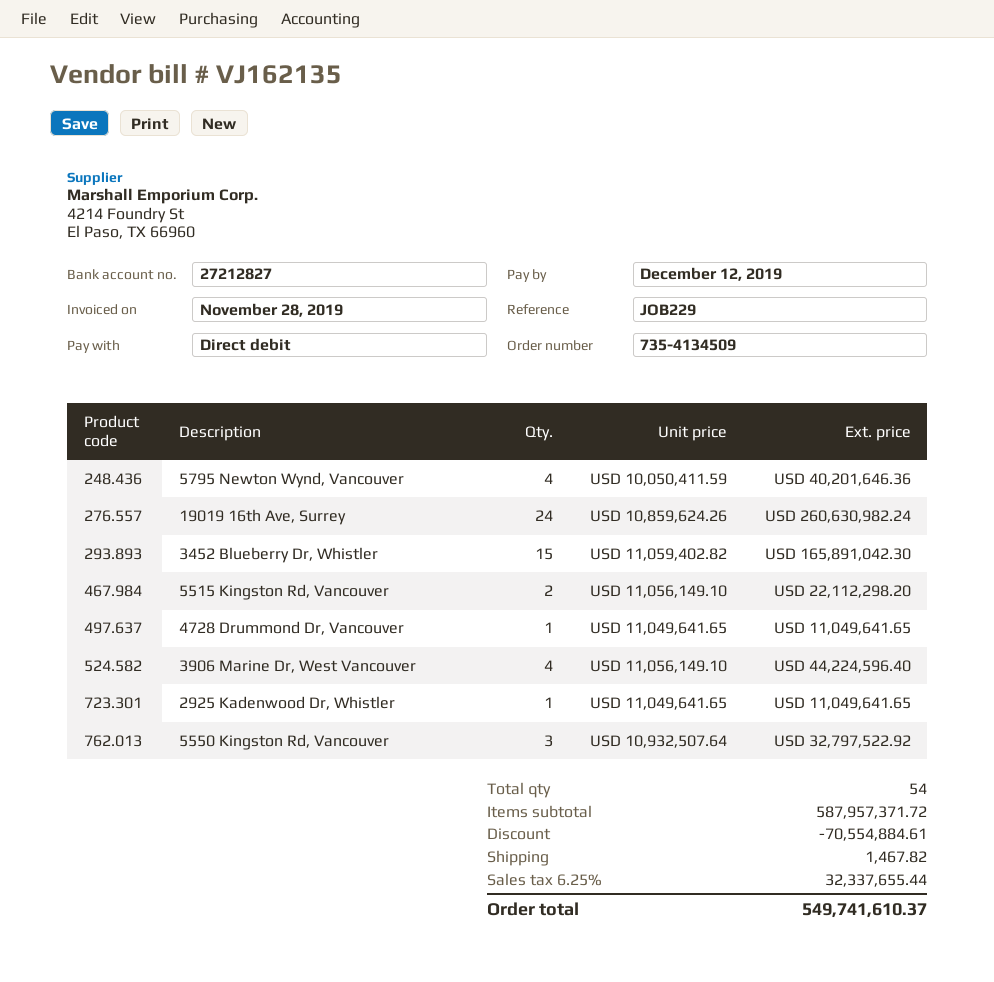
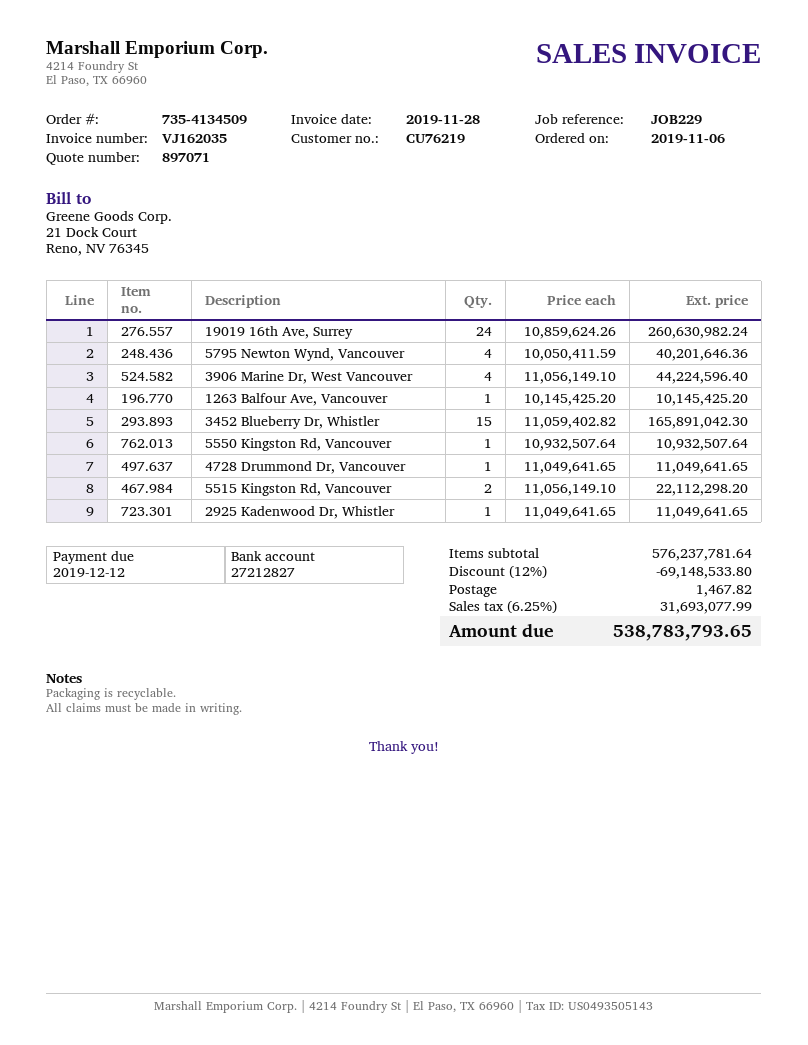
invoice number: VJ162135 -> VJ162035
5550 Kingston Rd, Vancouver: 3 x 10932507.64 = 32797522.92 -> 1 x 10932507.64 = 10932507.64
1263 Balfour Ave, Vancouver: none -> 1 x 10145425.20 = 10145425.20
subtotal: 587957371.72 -> 576237781.64
discount: 70554884.61 -> 69148533.80
tax: 6.25% = 32337655.44 -> 6.25% = 31693077.99
total: 549741610.37 -> 538783793.65

